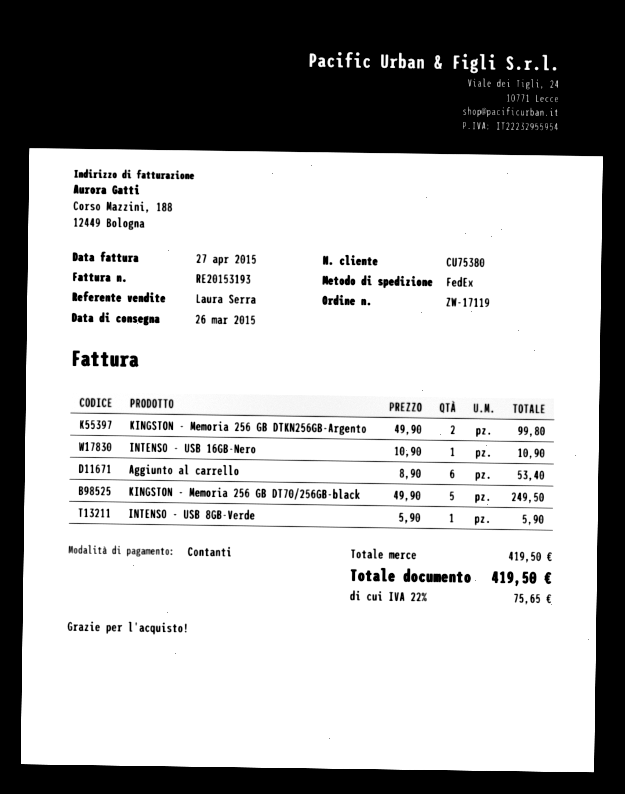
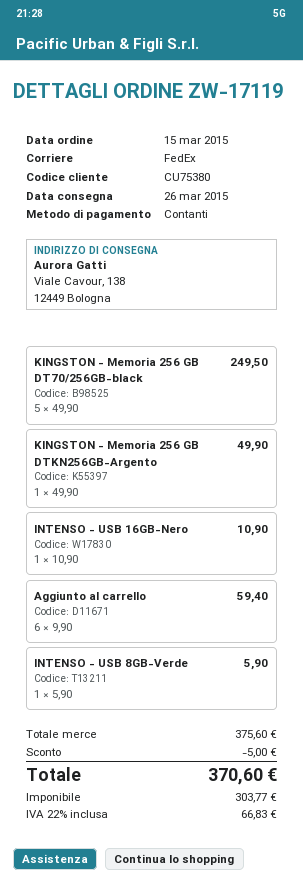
KINGSTON - Memoria 256 GB DTKN256GB-Argento: 2 x 49.90 = 99.80 -> 1 x 49.90 = 49.90
Aggiunto al carrello: 6 x 8.90 = 53.40 -> 6 x 9.90 = 59.40
subtotal: 419.50 -> 375.60
discount: none -> 5.00
tax: 22% = 75.65 -> 22% = 66.83
total: 419.50 -> 370.60

